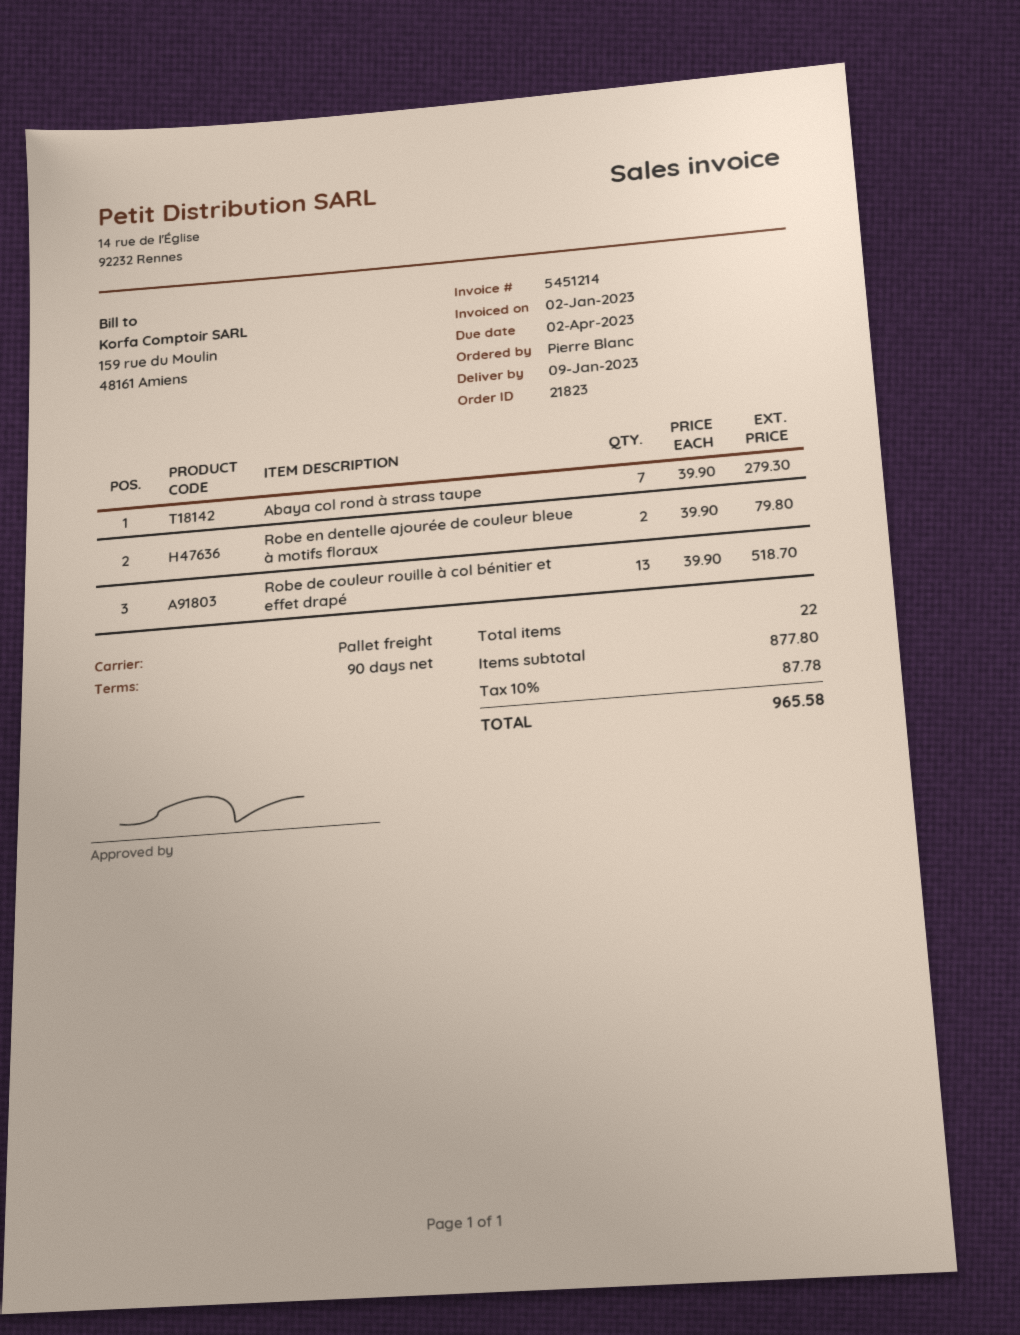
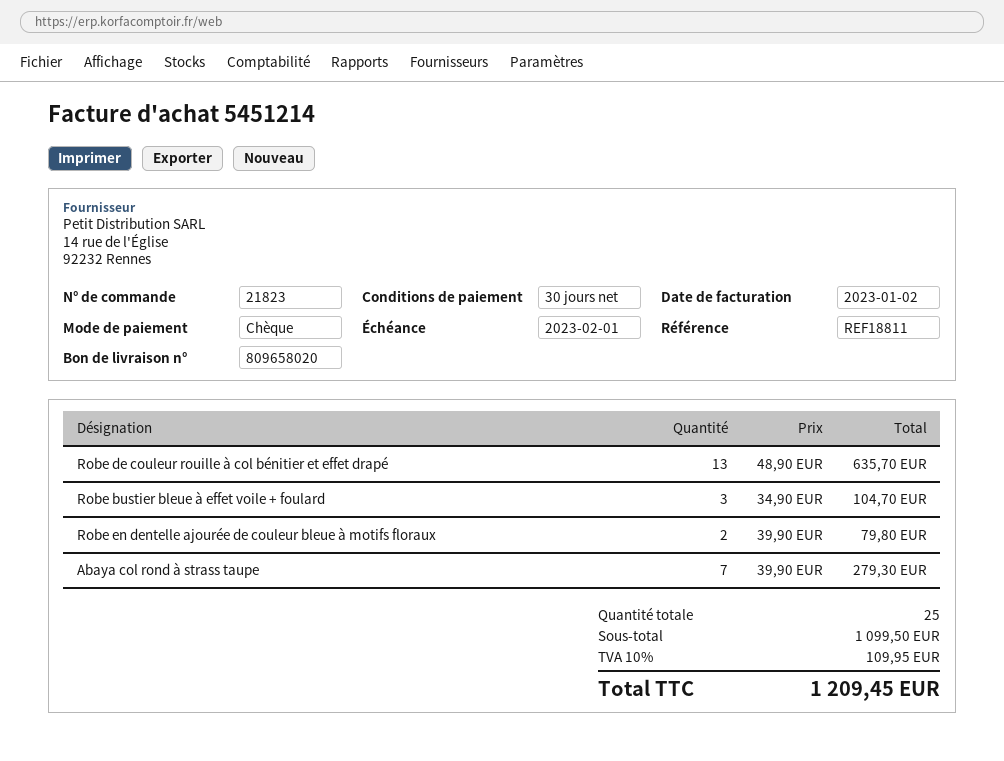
payment terms: 90 days -> 30 days
due date: 2023-04-02 -> 2023-02-01
Robe de couleur rouille à col bénitier et effet drapé: 13 x 39.90 = 518.70 -> 13 x 48.90 = 635.70
Robe bustier bleue à effet voile + foulard: none -> 3 x 34.90 = 104.70
total quantity: 22 -> 25
subtotal: 877.80 -> 1099.50
tax: 10% = 87.78 -> 10% = 109.95
total: 965.58 -> 1209.45

